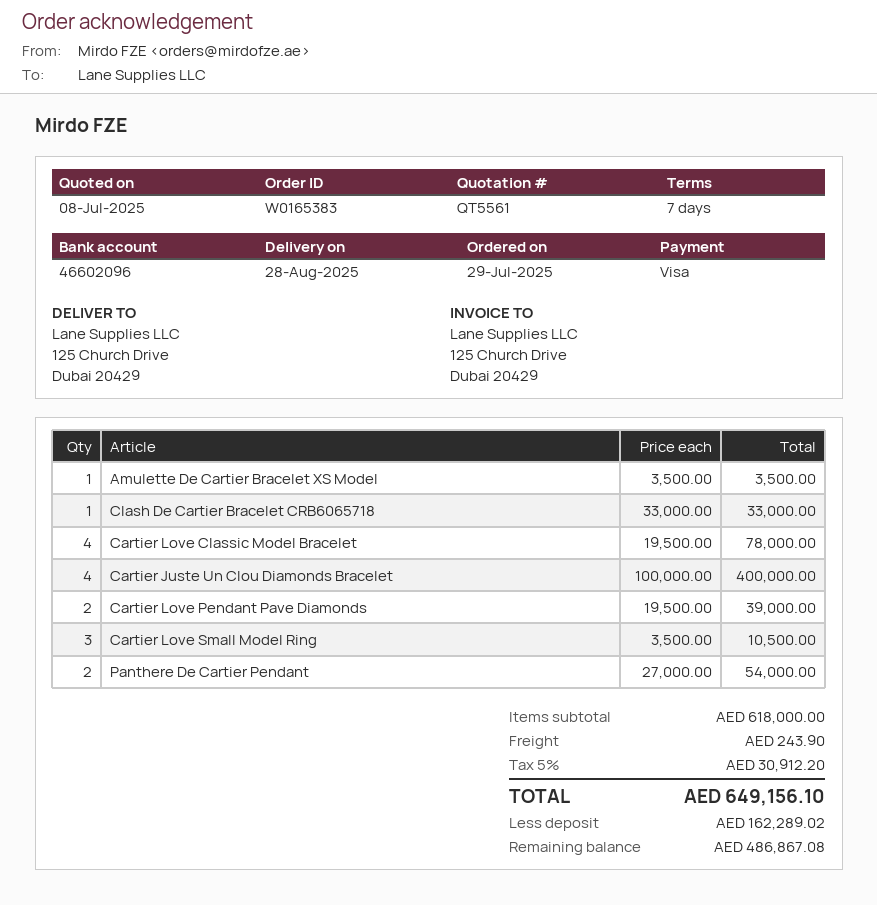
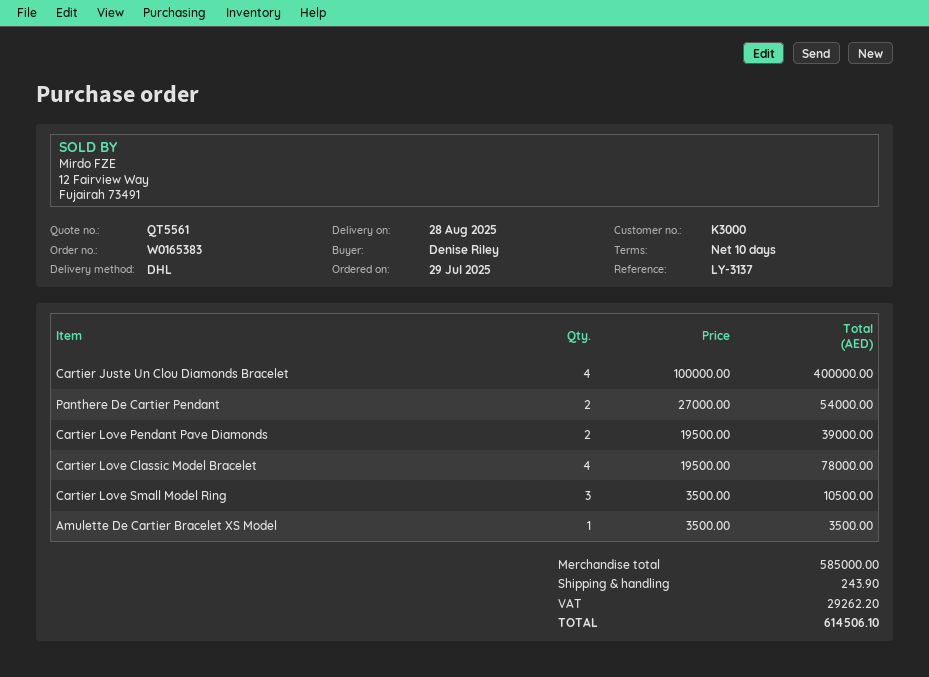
payment terms: 7 days -> 10 days
Clash De Cartier Bracelet CRB6065718: 1 x 33000.00 = 33000.00 -> none
subtotal: 618000.00 -> 585000.00
tax: 30912.20 -> 29262.20
total: 649156.10 -> 614506.10

